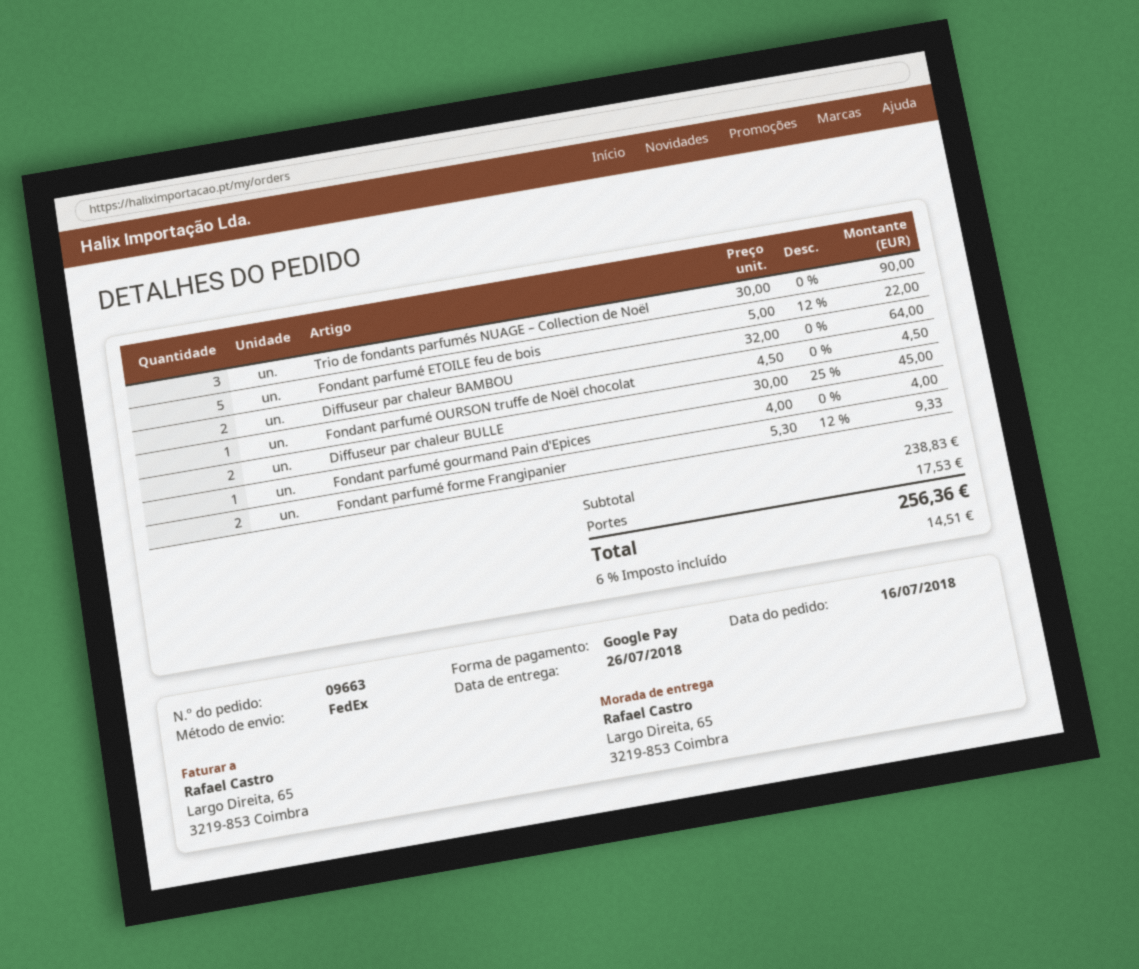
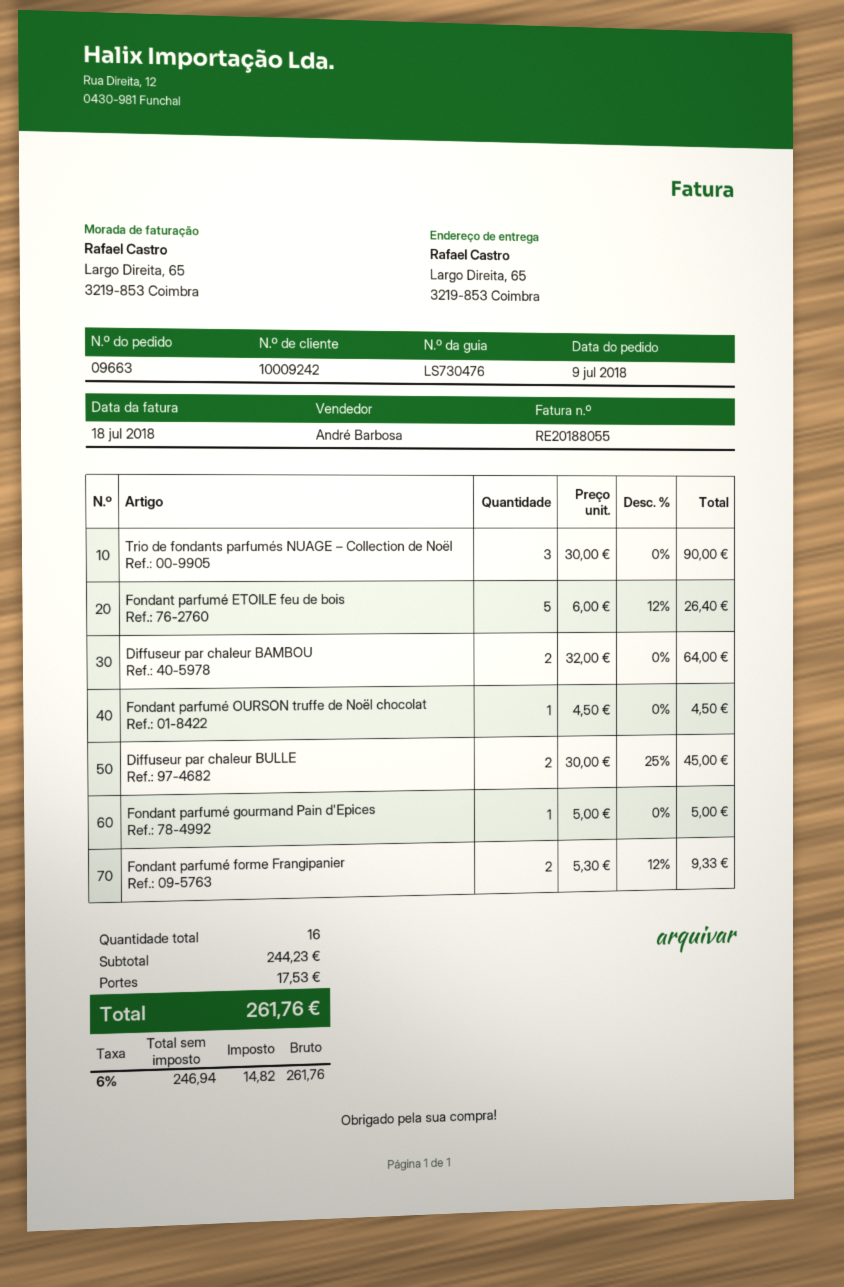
order date: 2018-07-16 -> 2018-07-09
Fondant parfumé ETOILE feu de bois: 5 x 5.00 - 12% = 22.00 -> 5 x 6.00 - 12% = 26.40
Fondant parfumé gourmand Pain d'Epices: 1 x 4.00 = 4.00 -> 1 x 5.00 = 5.00
subtotal: 238.83 -> 244.23
tax: 6% = 14.51 -> 6% = 14.82
total: 256.36 -> 261.76

